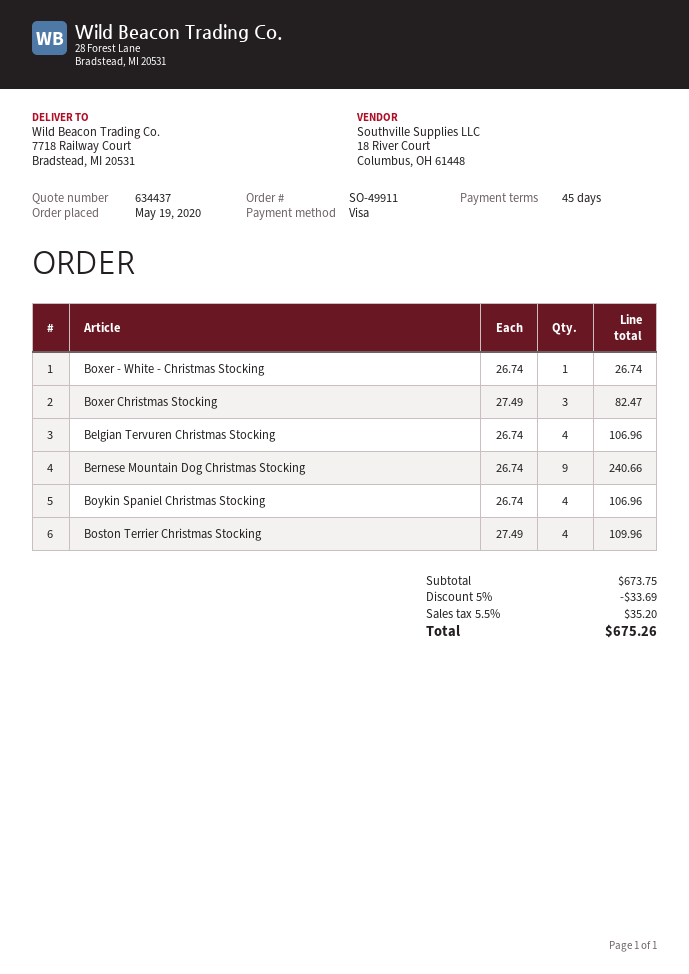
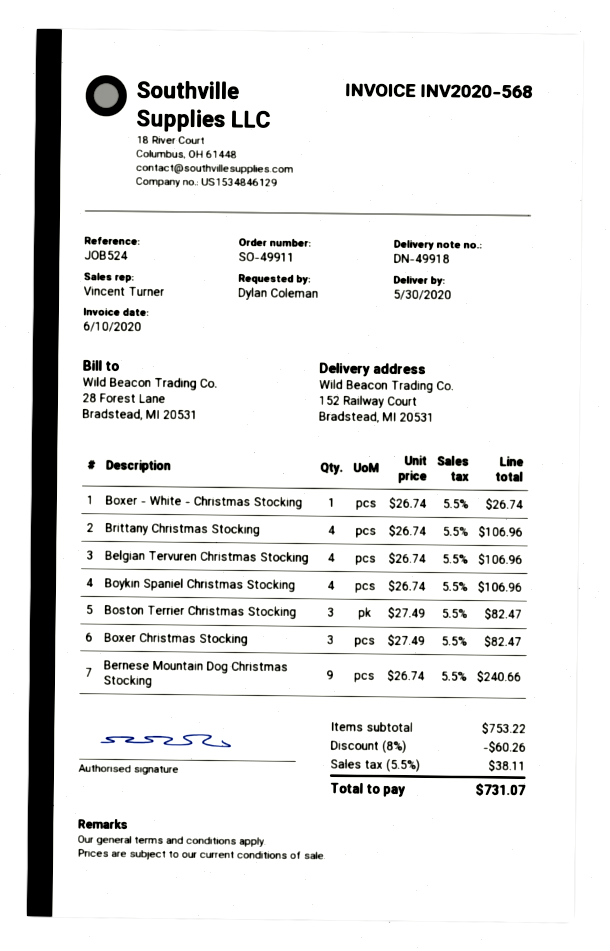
ship to: 7718 Railway Court, Bradstead, MI 20531 -> 152 Railway Court, Bradstead, MI 20531
Boston Terrier Christmas Stocking: 4 x 27.49 = 109.96 -> 3 x 27.49 = 82.47
Brittany Christmas Stocking: none -> 4 x 26.74 = 106.96
subtotal: 673.75 -> 753.22
discount: 5% = 33.69 -> 8% = 60.26
tax: 5.5% = 35.20 -> 5.5% = 38.11
total: 675.26 -> 731.07

